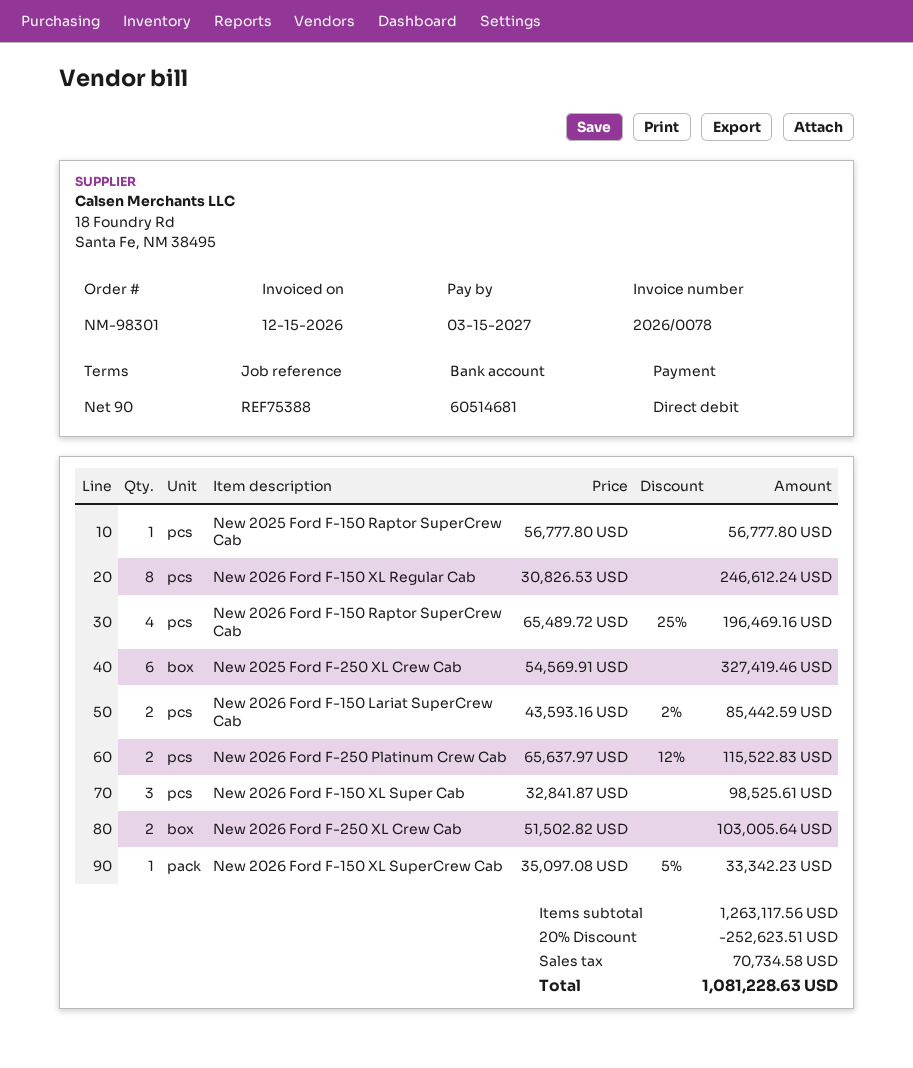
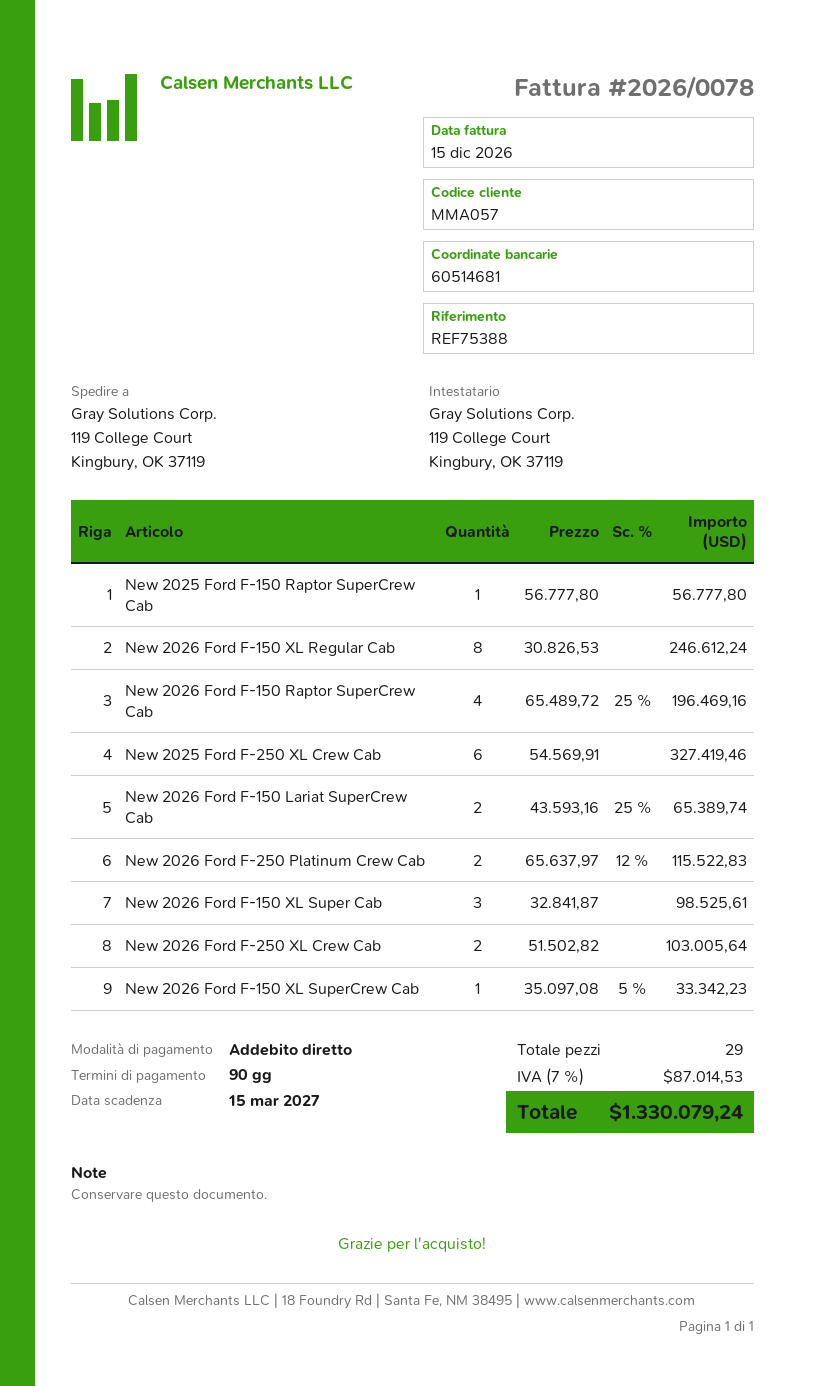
New 2026 Ford F-150 Lariat SuperCrew Cab: 2 x 43593.16 - 2% = 85442.59 -> 2 x 43593.16 - 25% = 65389.74
discount: 20% = 252623.51 -> none
tax: 70734.58 -> 87014.53
total: 1081228.63 -> 1330079.24

